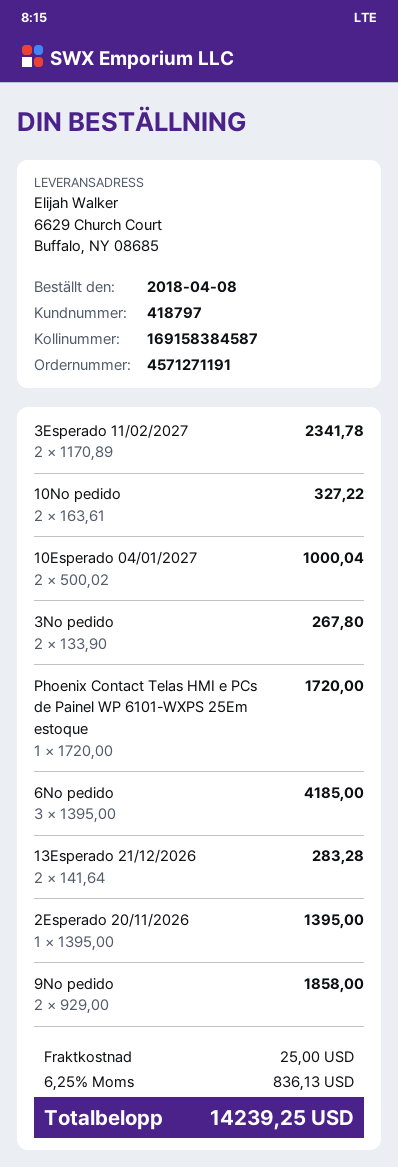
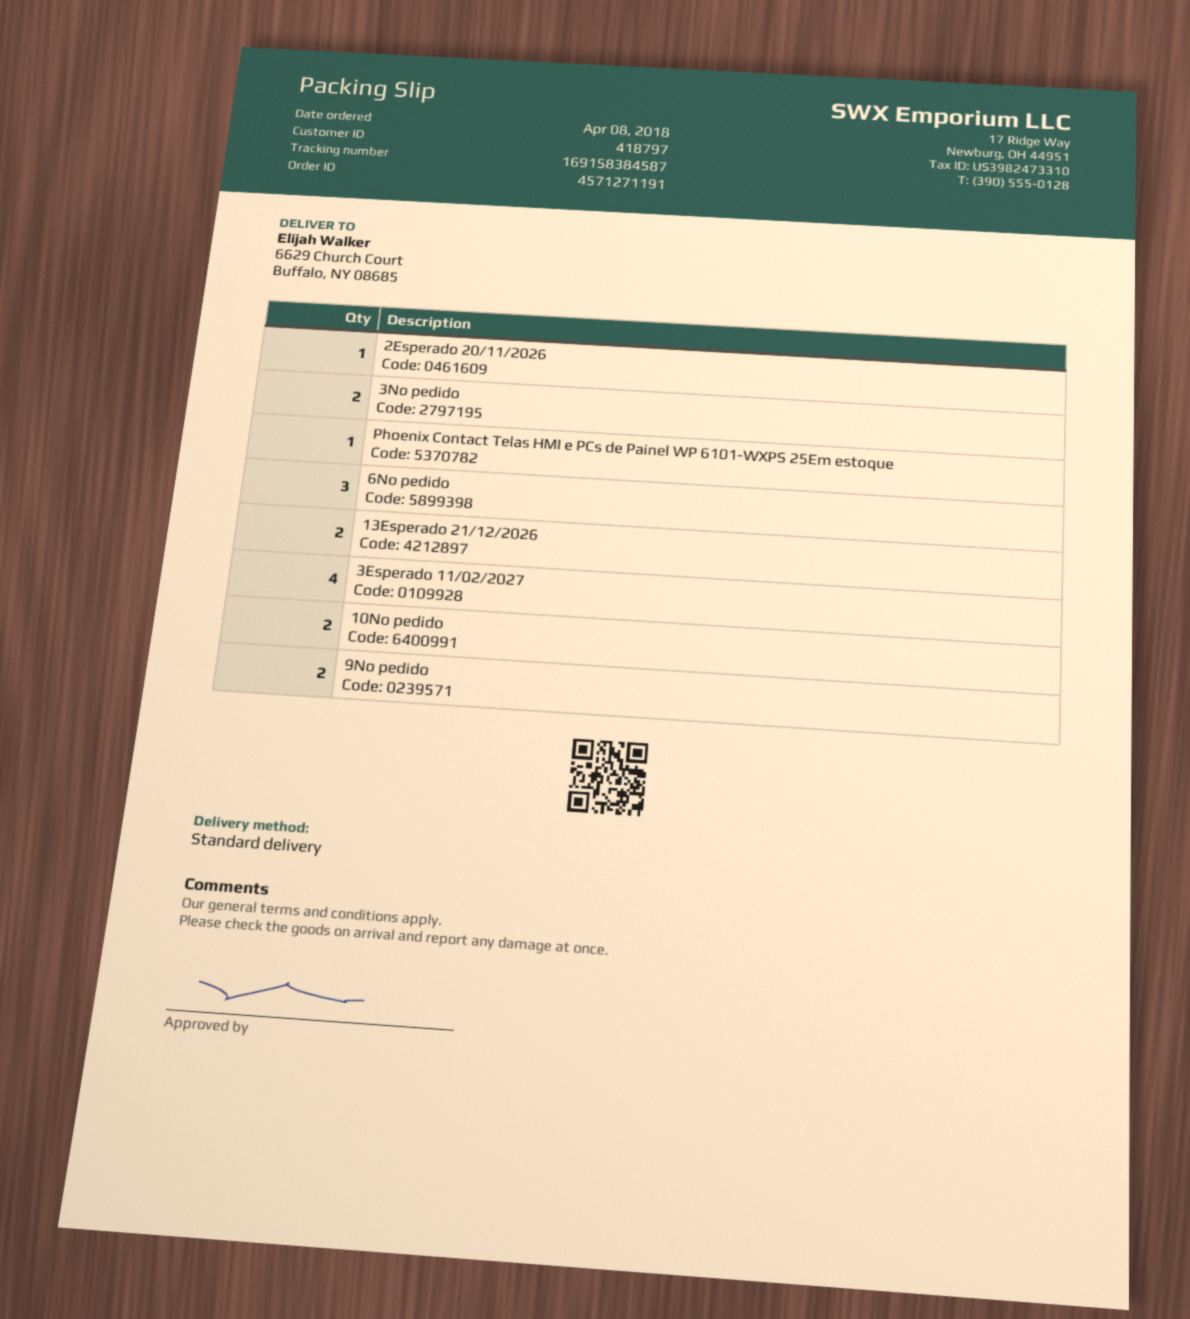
3Esperado 11/02/2027: 2 -> 4
10Esperado 04/01/2027: 2 -> none

